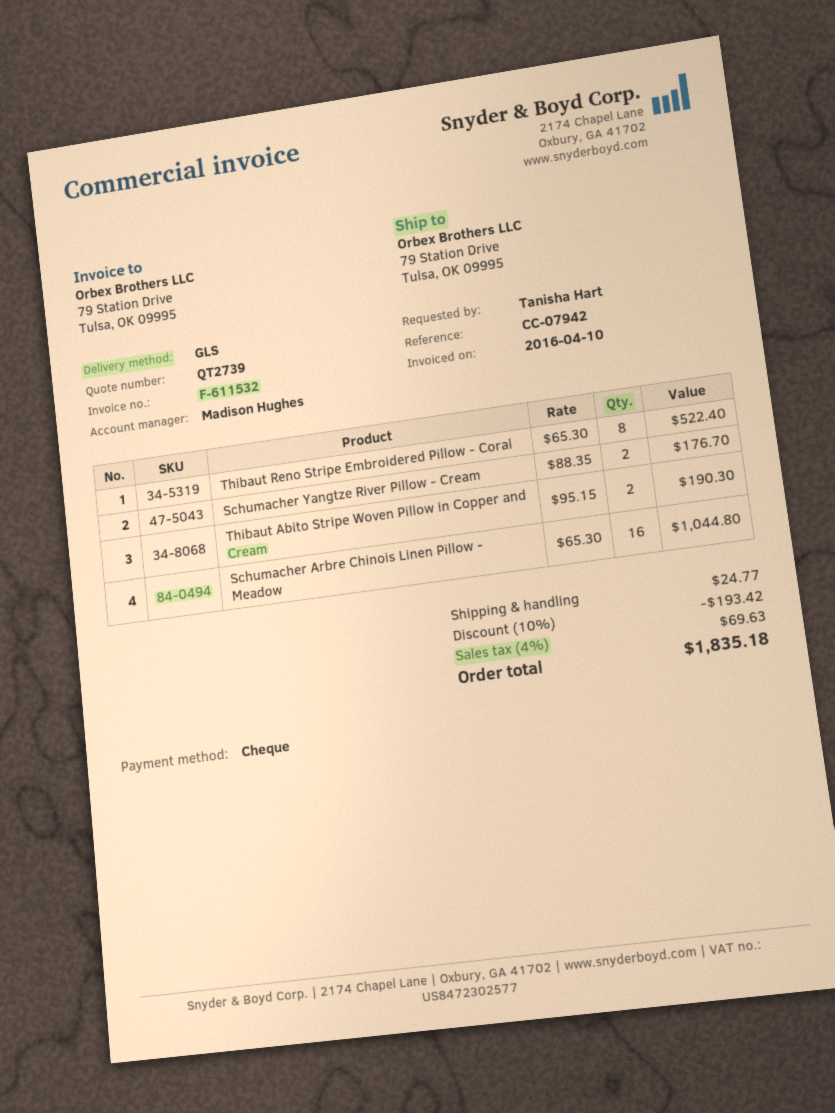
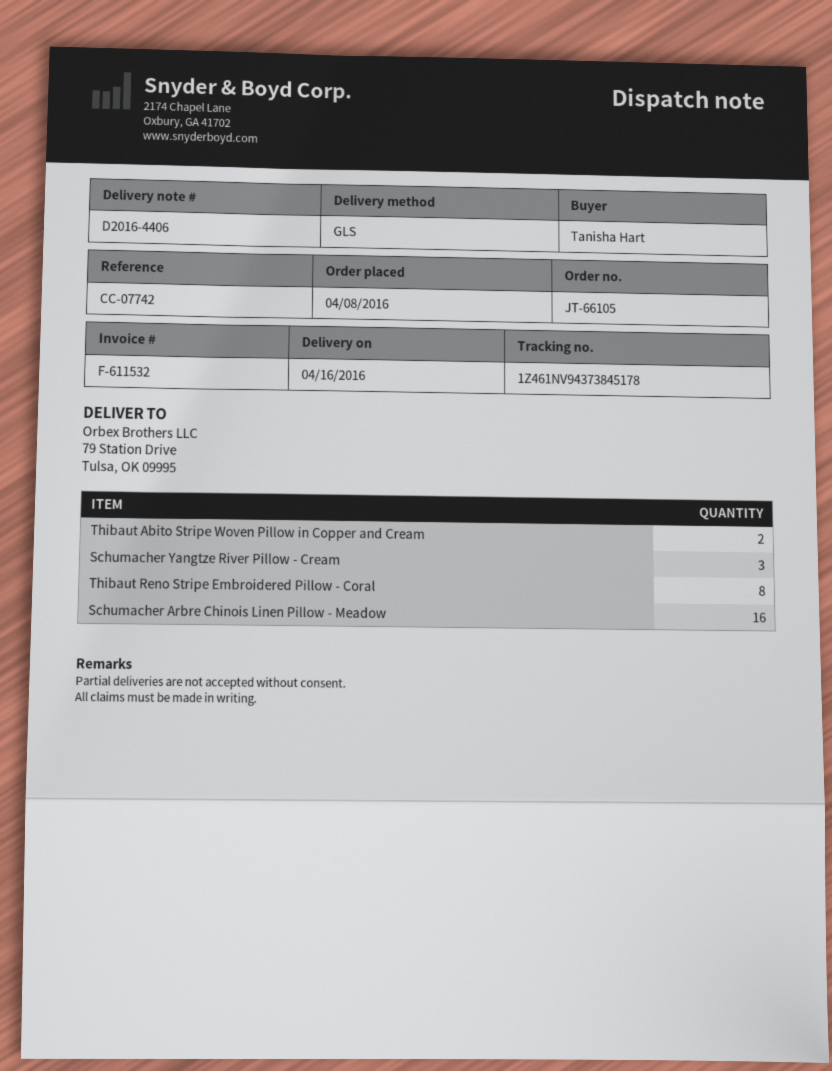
reference: CC-07942 -> CC-07742
Schumacher Yangtze River Pillow - Cream: 2 -> 3

